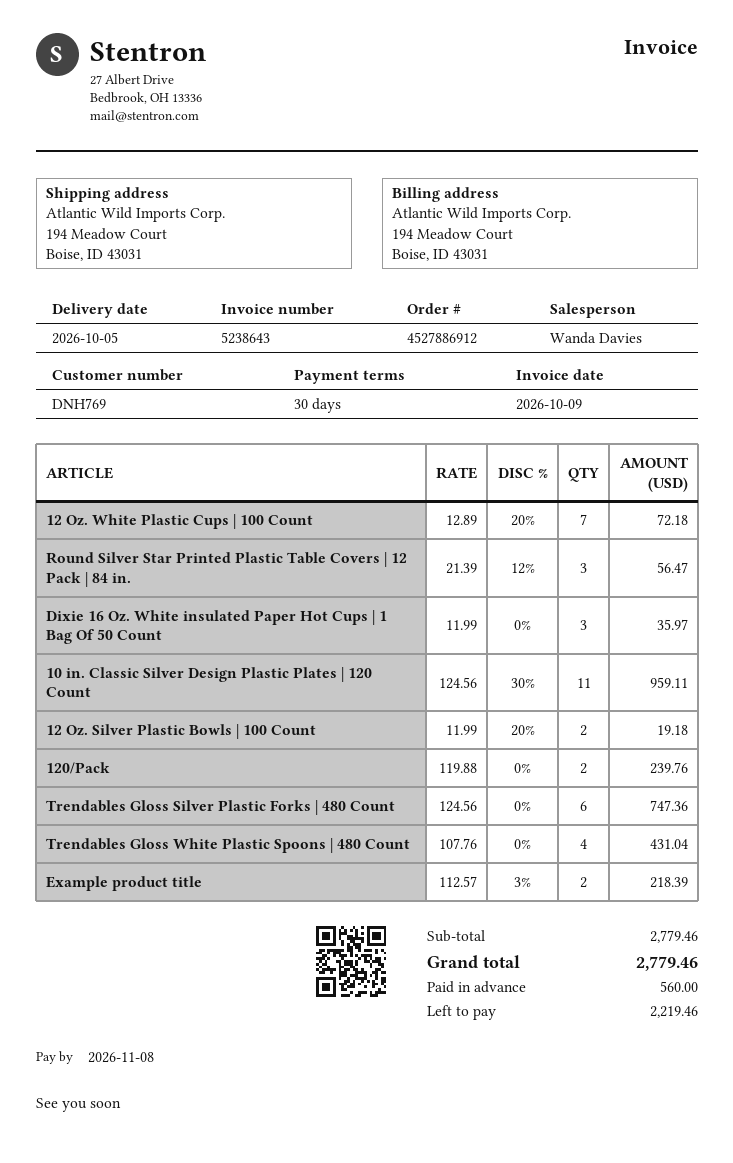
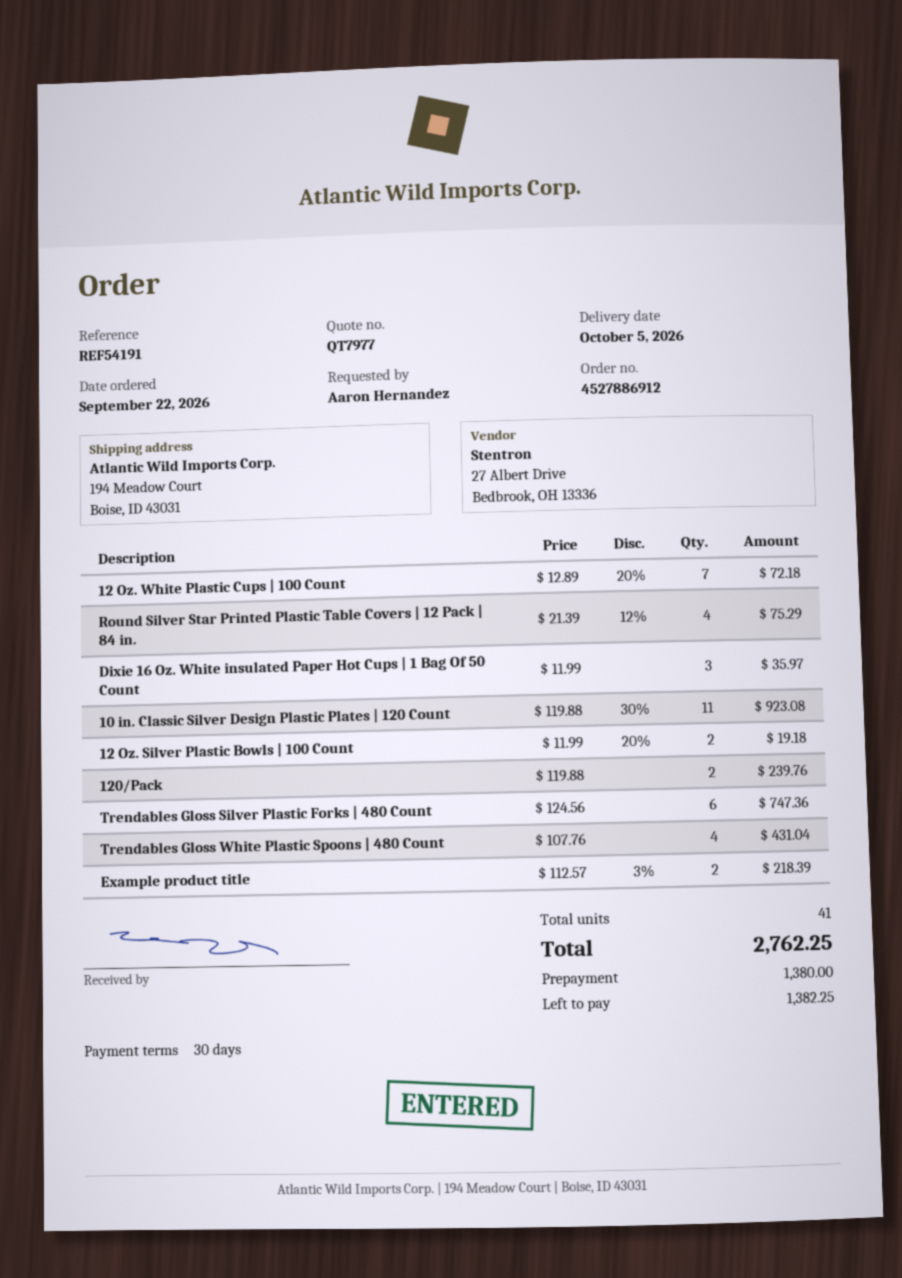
Round Silver Star Printed Plastic Table Covers | 12 Pack | 84 in.: 3 x 21.39 - 12% = 56.47 -> 4 x 21.39 - 12% = 75.29
10 in. Classic Silver Design Plastic Plates | 120 Count: 11 x 124.56 - 30% = 959.11 -> 11 x 119.88 - 30% = 923.08
total: 2779.46 -> 2762.25
deposit: 560.00 -> 1380.00
balance: 2219.46 -> 1382.25

